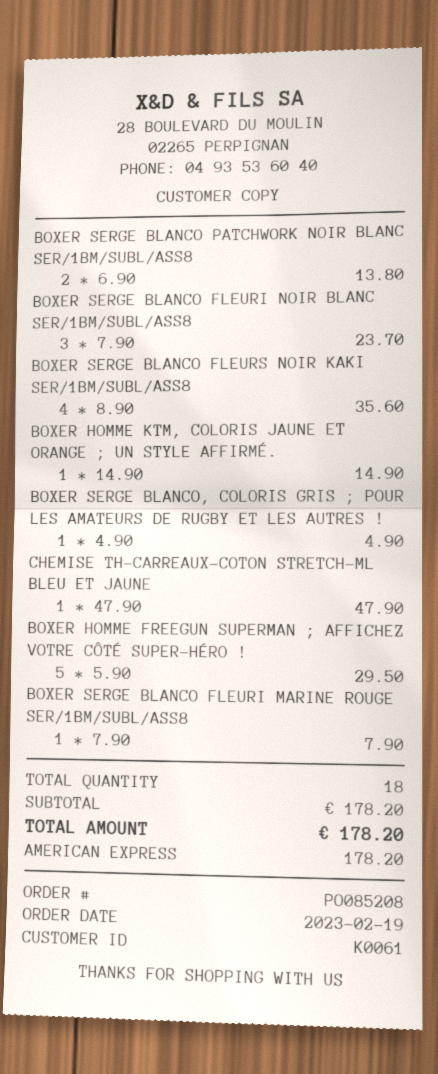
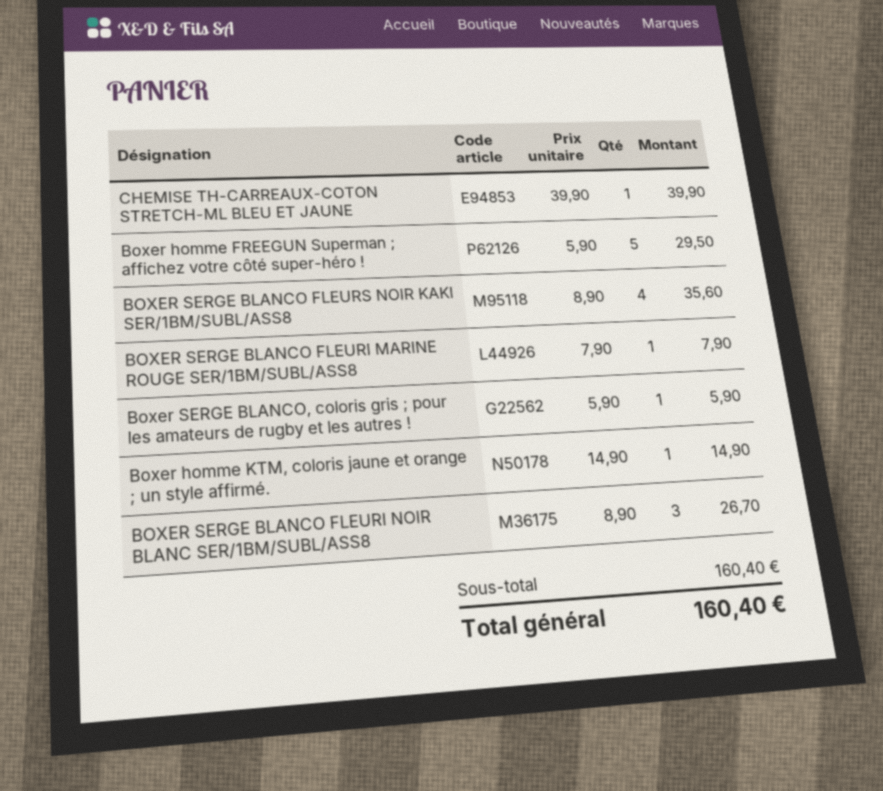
BOXER SERGE BLANCO PATCHWORK NOIR BLANC SER/1BM/SUBL/ASS8: 2 x 6.90 = 13.80 -> none
BOXER SERGE BLANCO FLEURI NOIR BLANC SER/1BM/SUBL/ASS8: 3 x 7.90 = 23.70 -> 3 x 8.90 = 26.70
BOXER SERGE BLANCO, COLORIS GRIS ; POUR LES AMATEURS DE RUGBY ET LES AUTRES !: 1 x 4.90 = 4.90 -> 1 x 5.90 = 5.90
CHEMISE TH-CARREAUX-COTON STRETCH-ML BLEU ET JAUNE: 1 x 47.90 = 47.90 -> 1 x 39.90 = 39.90
subtotal: 178.20 -> 160.40
total: 178.20 -> 160.40

